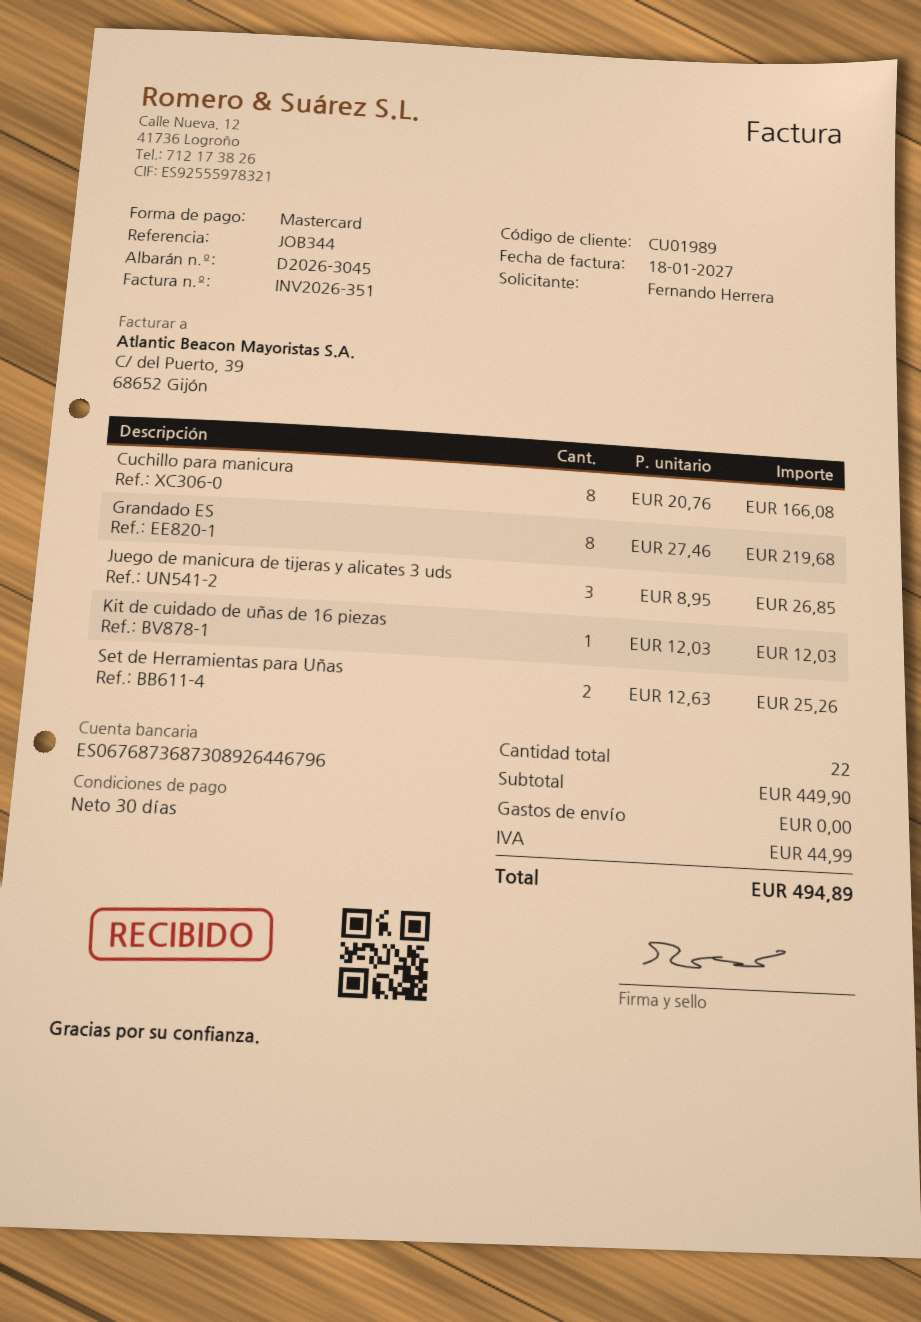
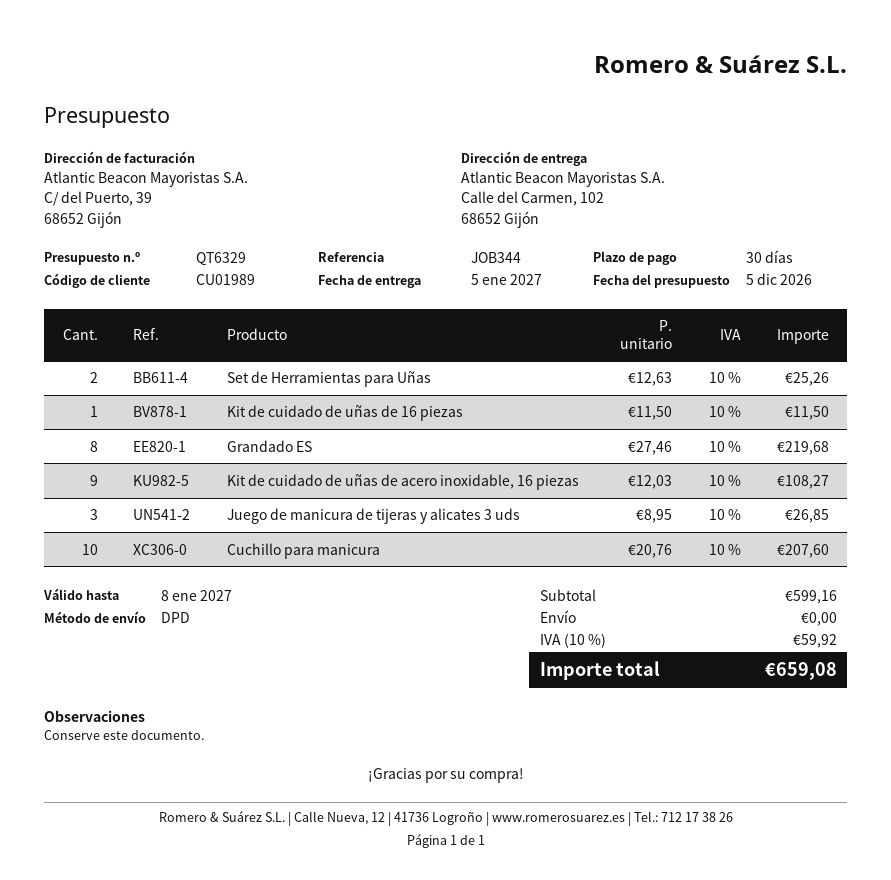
Cuchillo para manicura: 8 x 20.76 = 166.08 -> 10 x 20.76 = 207.60
Kit de cuidado de uñas de 16 piezas: 1 x 12.03 = 12.03 -> 1 x 11.50 = 11.50
Kit de cuidado de uñas de acero inoxidable, 16 piezas: none -> 9 x 12.03 = 108.27
subtotal: 449.90 -> 599.16
tax: 44.99 -> 59.92
total: 494.89 -> 659.08

